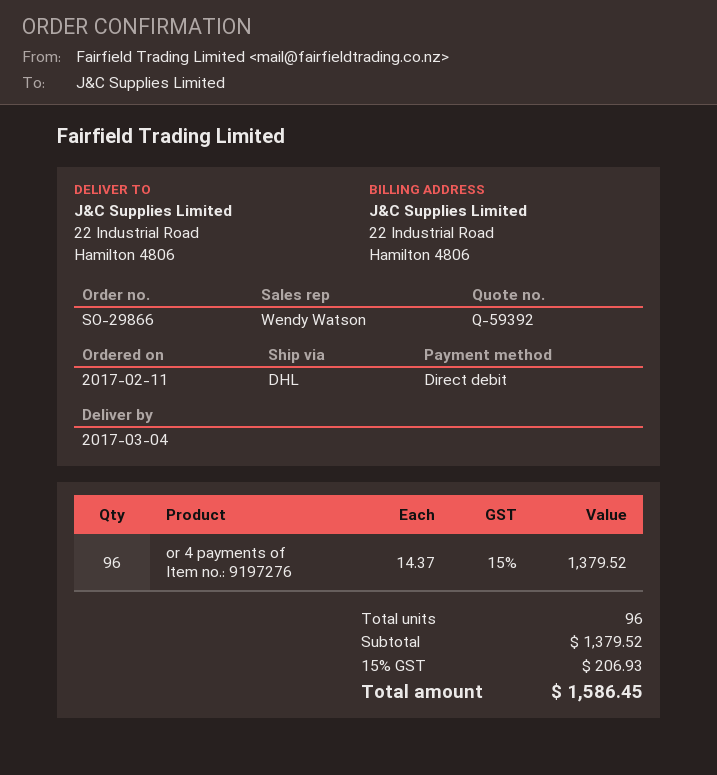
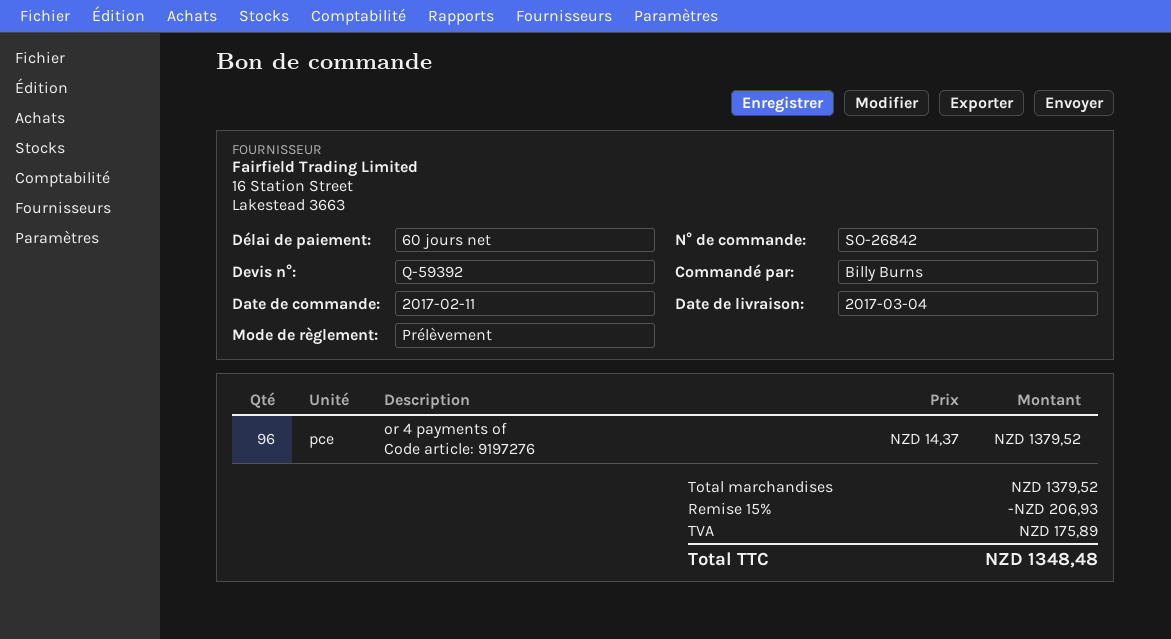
order number: SO-29866 -> SO-26842
discount: none -> 15% = 206.93
tax: 206.93 -> 175.89
total: 1586.45 -> 1348.48

